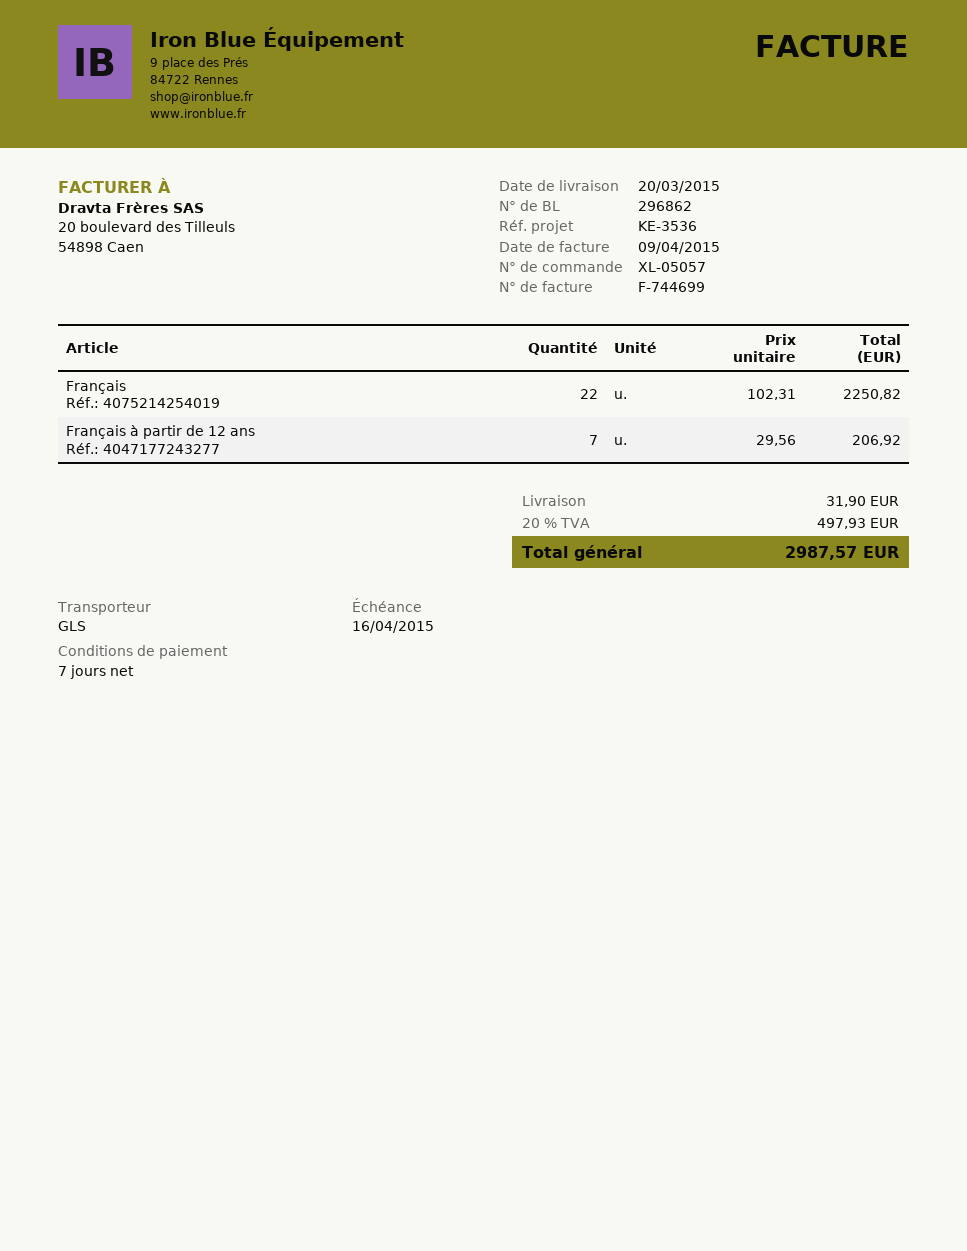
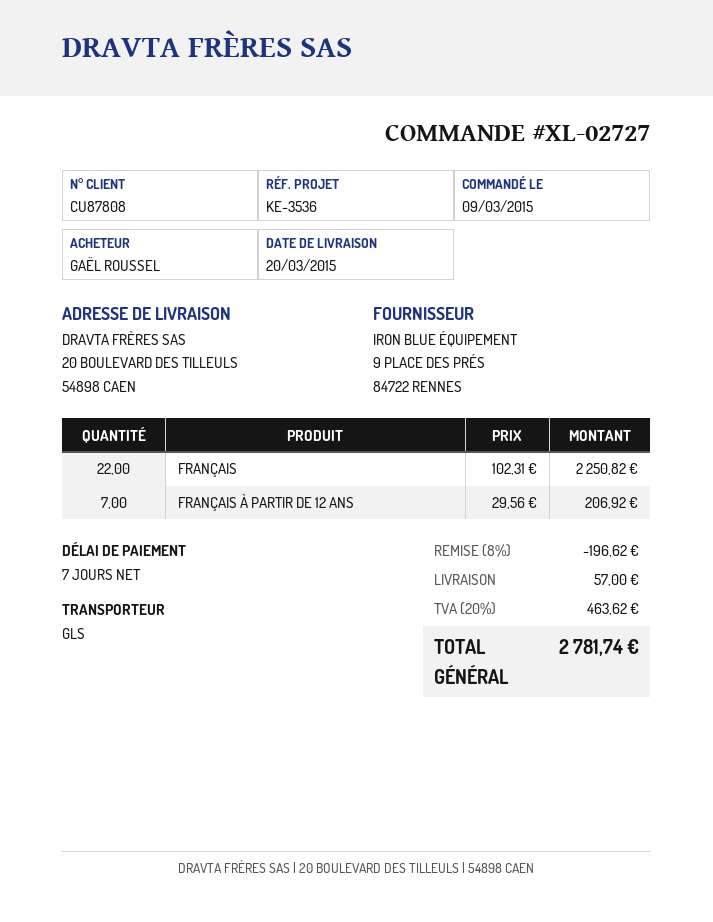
order number: XL-05057 -> XL-02727
discount: none -> 8% = 196.62
shipping: 31.90 -> 57.00
tax: 20% = 497.93 -> 20% = 463.62
total: 2987.57 -> 2781.74

